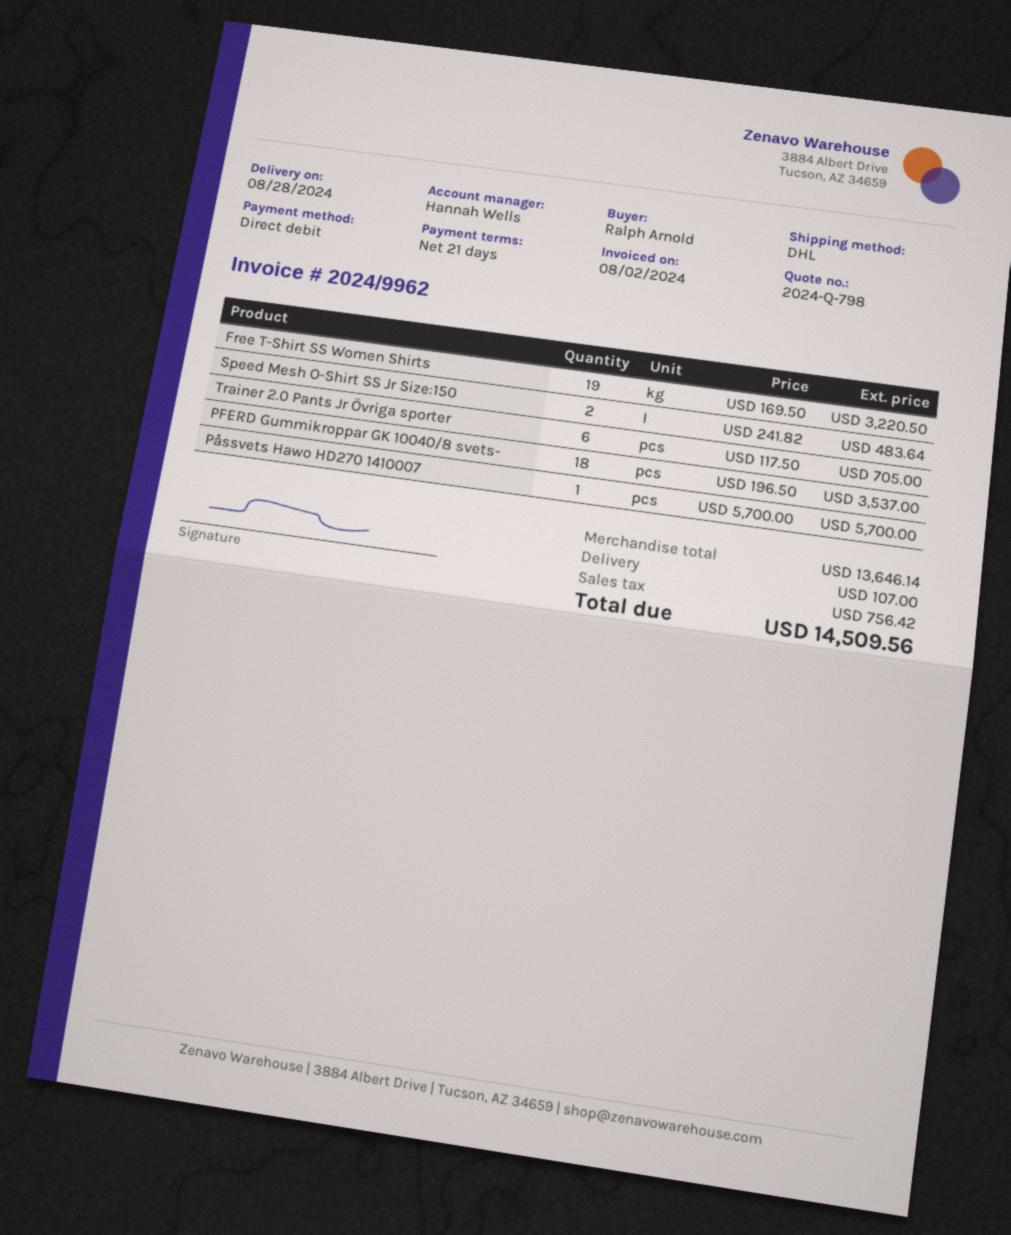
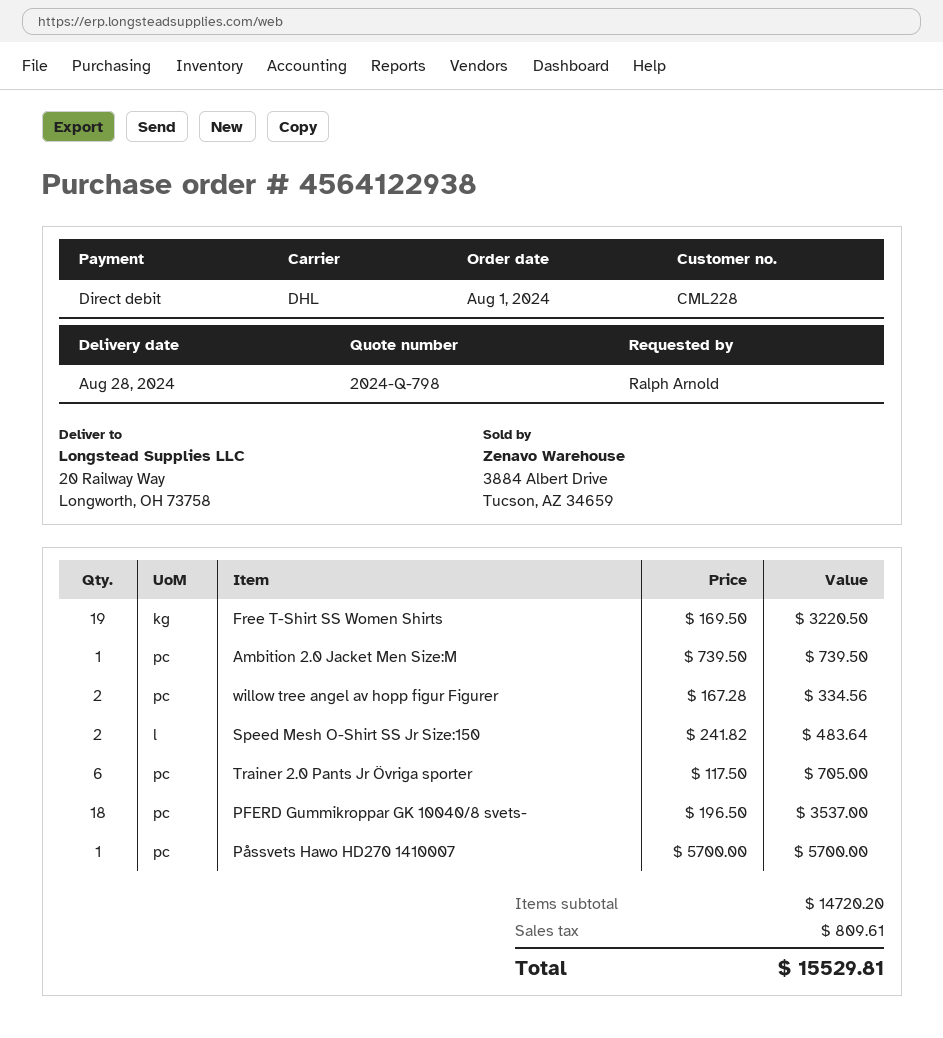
Ambition 2.0 Jacket Men Size:M: none -> 1 x 739.50 = 739.50
willow tree angel av hopp figur Figurer: none -> 2 x 167.28 = 334.56
subtotal: 13646.14 -> 14720.20
shipping: 107.00 -> none
tax: 756.42 -> 809.61
total: 14509.56 -> 15529.81

